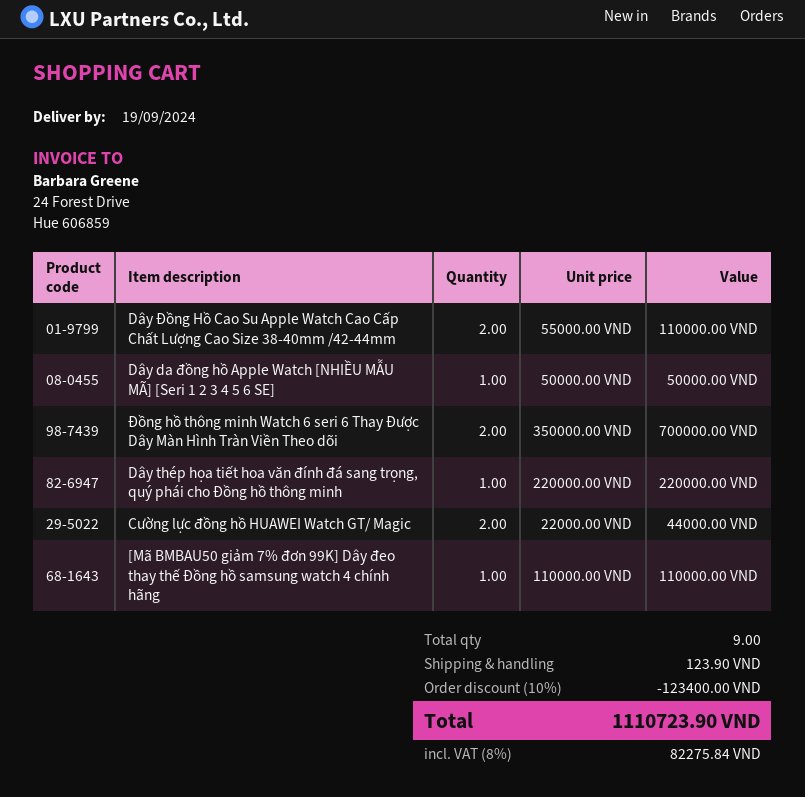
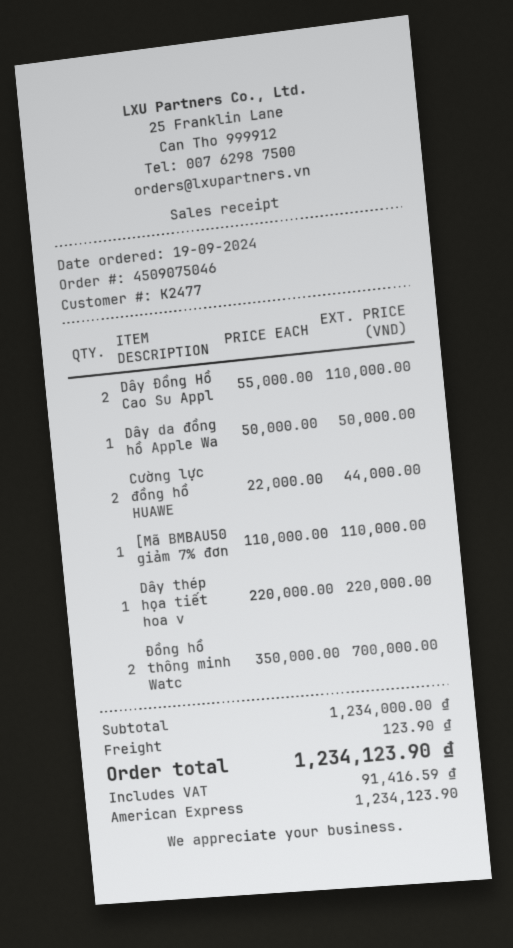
discount: 10% = 123400.00 -> none
tax: 82275.84 -> 91416.59
total: 1110723.90 -> 1234123.90

